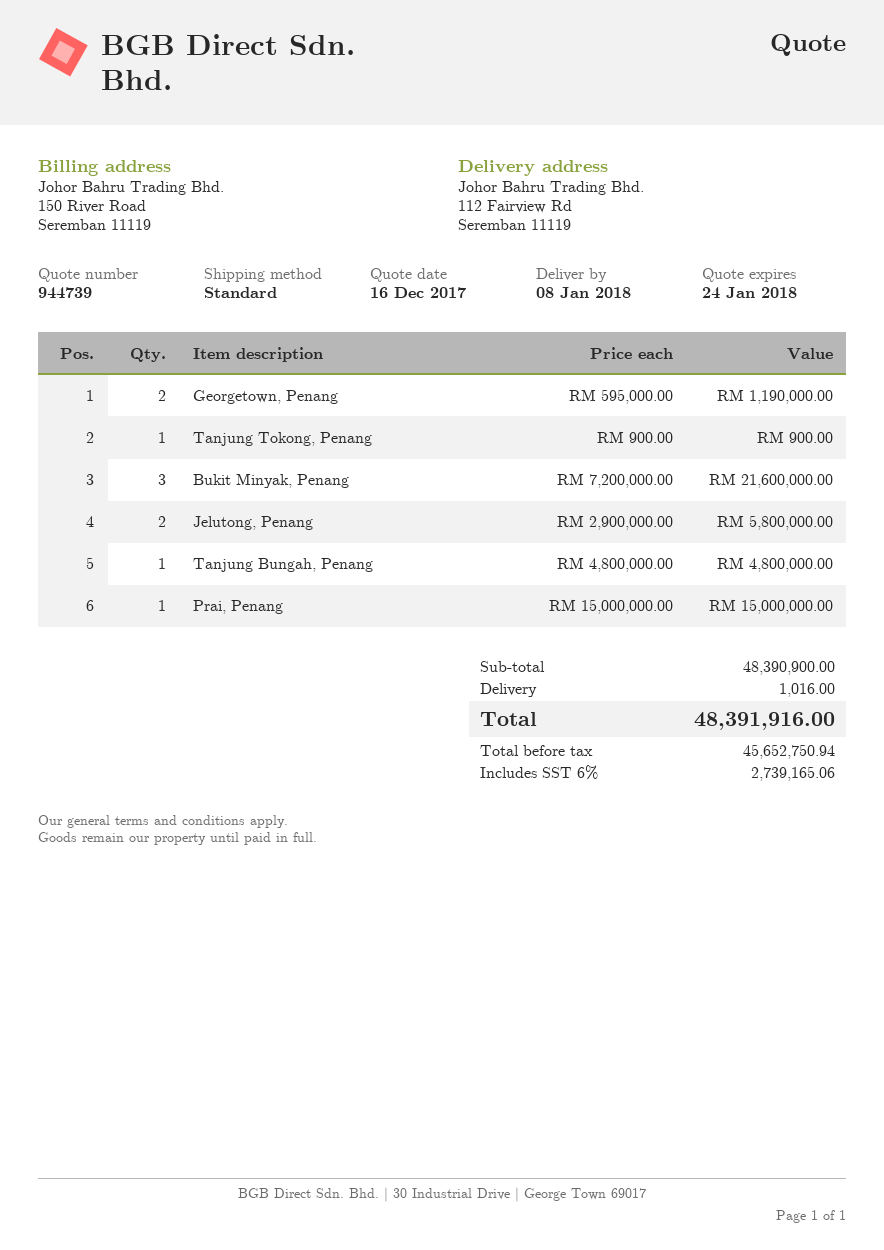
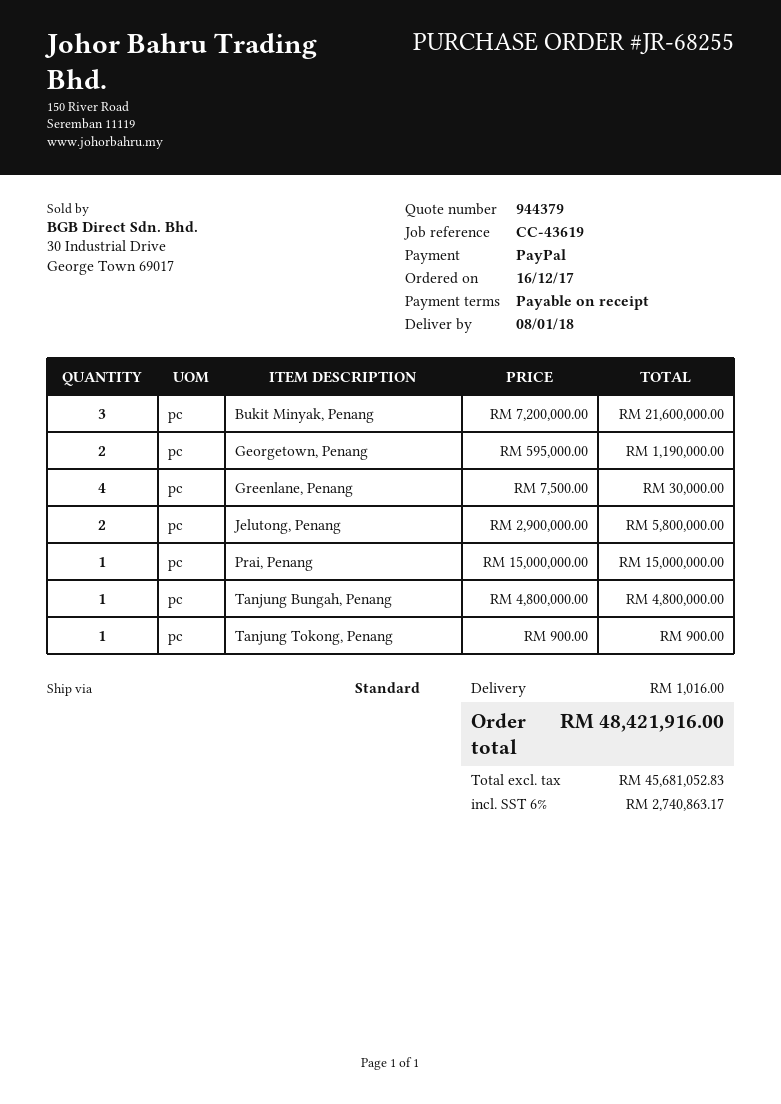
quote number: 944739 -> 944379
Greenlane, Penang: none -> 4 x 7500.00 = 30000.00
net: 45652750.94 -> 45681052.83
tax: 6% = 2739165.06 -> 6% = 2740863.17
total: 48391916.00 -> 48421916.00

